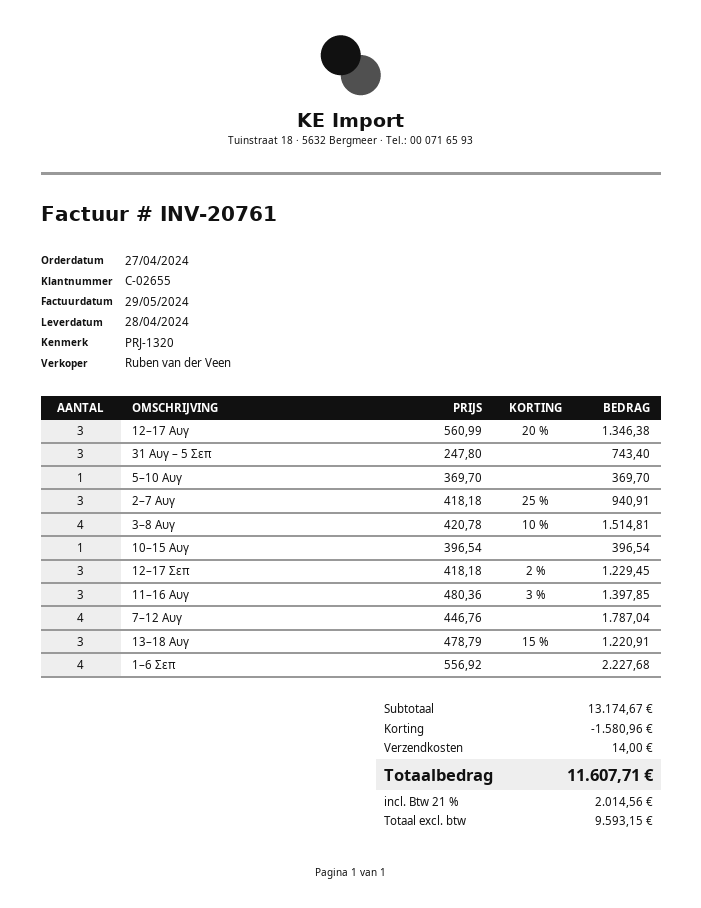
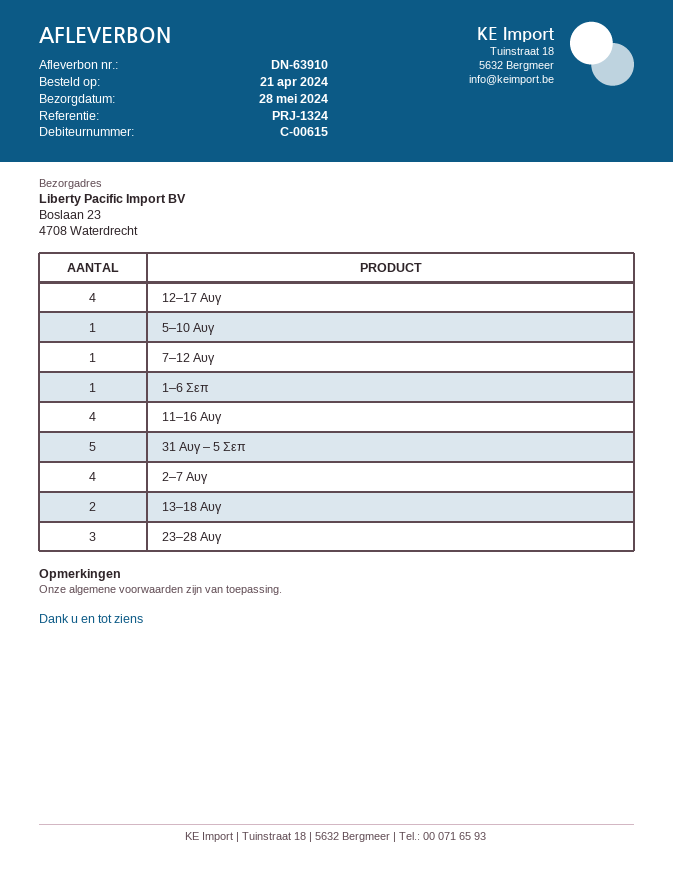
order date: 2024-04-27 -> 2024-04-21
delivery date: 2024-04-28 -> 2024-05-28
customer number: C-02655 -> C-00615
reference: PRJ-1320 -> PRJ-1324
12–17 Αυγ: 3 -> 4
31 Αυγ – 5 Σεπ: 3 -> 5
2–7 Αυγ: 3 -> 4
3–8 Αυγ: 4 -> none
10–15 Αυγ: 1 -> none
12–17 Σεπ: 3 -> none
11–16 Αυγ: 3 -> 4
7–12 Αυγ: 4 -> 1
13–18 Αυγ: 3 -> 2
1–6 Σεπ: 4 -> 1
23–28 Αυγ: none -> 3

